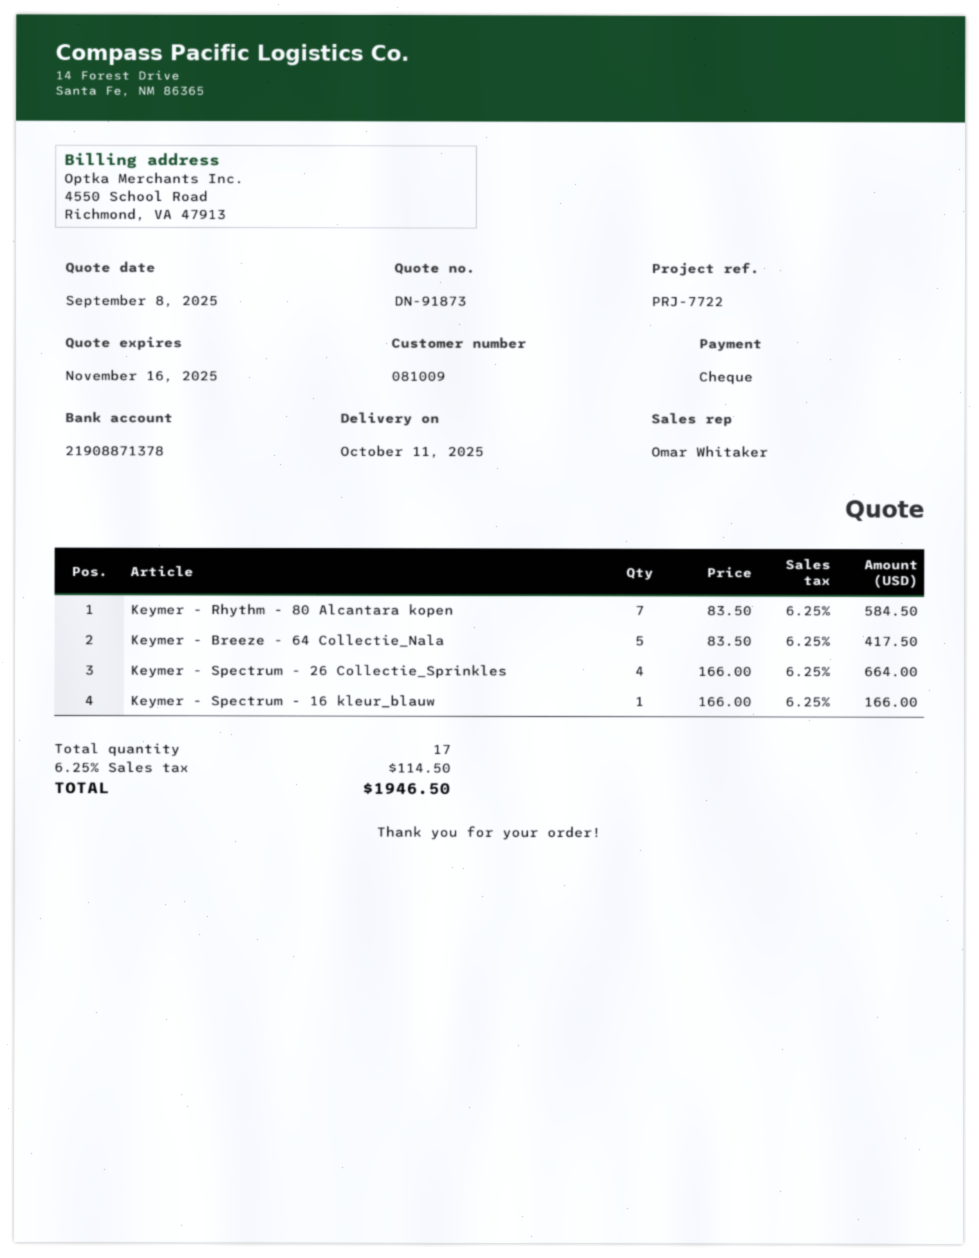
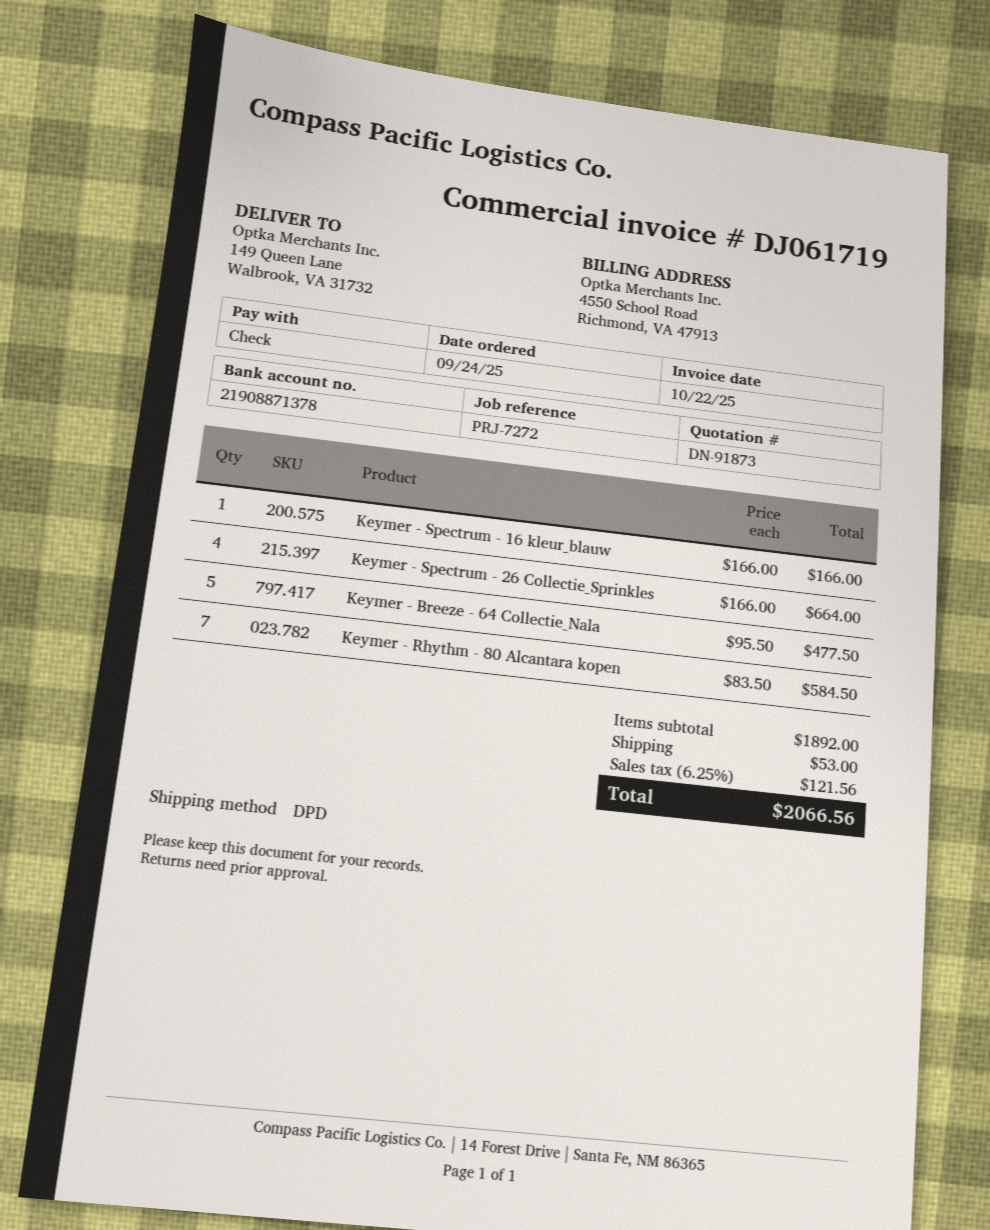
reference: PRJ-7722 -> PRJ-7272
Keymer - Breeze - 64 Collectie_Nala: 5 x 83.50 = 417.50 -> 5 x 95.50 = 477.50
shipping: none -> 53.00
tax: 6.25% = 114.50 -> 6.25% = 121.56
total: 1946.50 -> 2066.56

